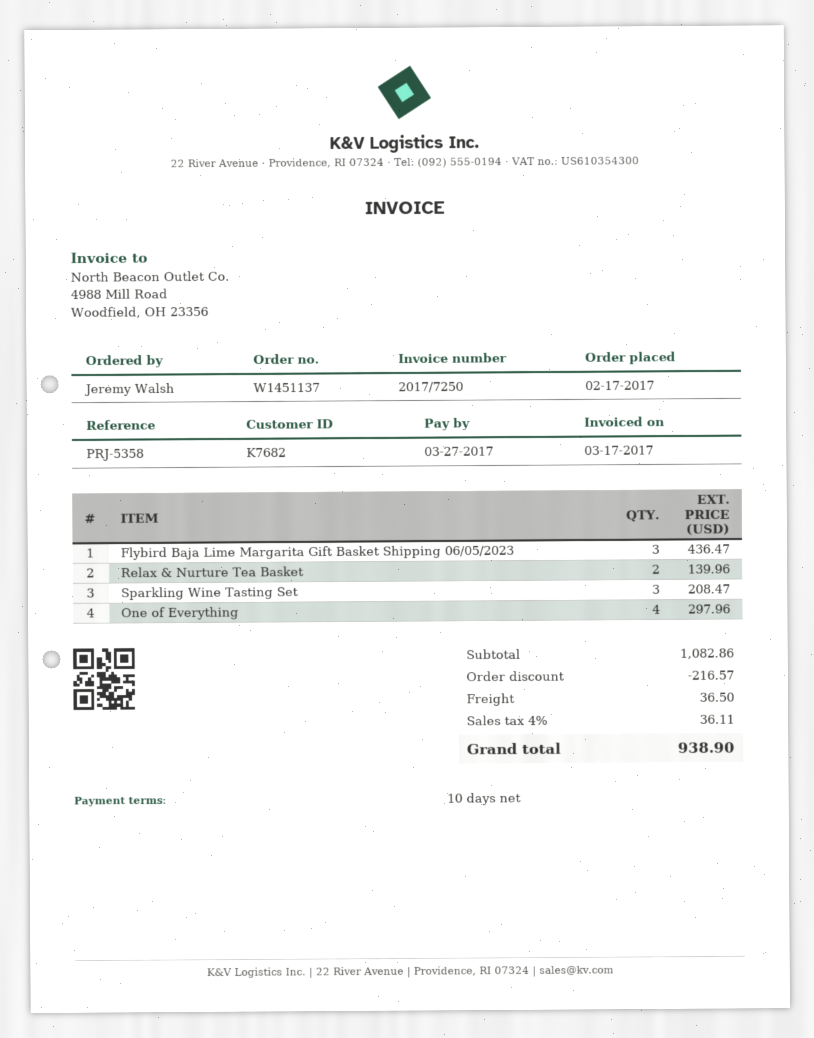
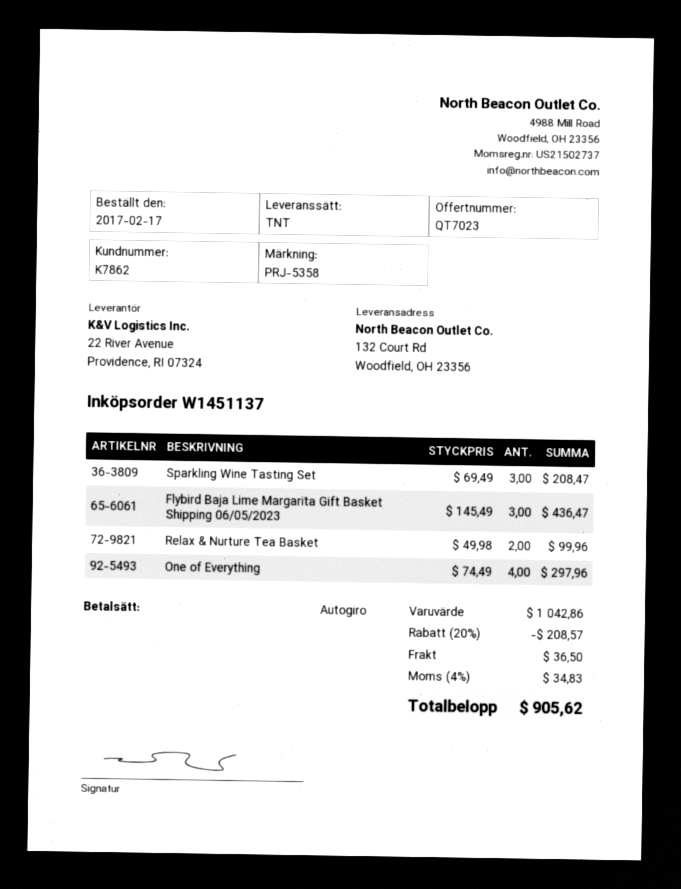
customer number: K7682 -> K7862
Relax & Nurture Tea Basket: 2 for 139.96 -> 2 for 99.96
subtotal: 1082.86 -> 1042.86
discount: 216.57 -> 208.57
tax: 4% = 36.11 -> 4% = 34.83
total: 938.90 -> 905.62

